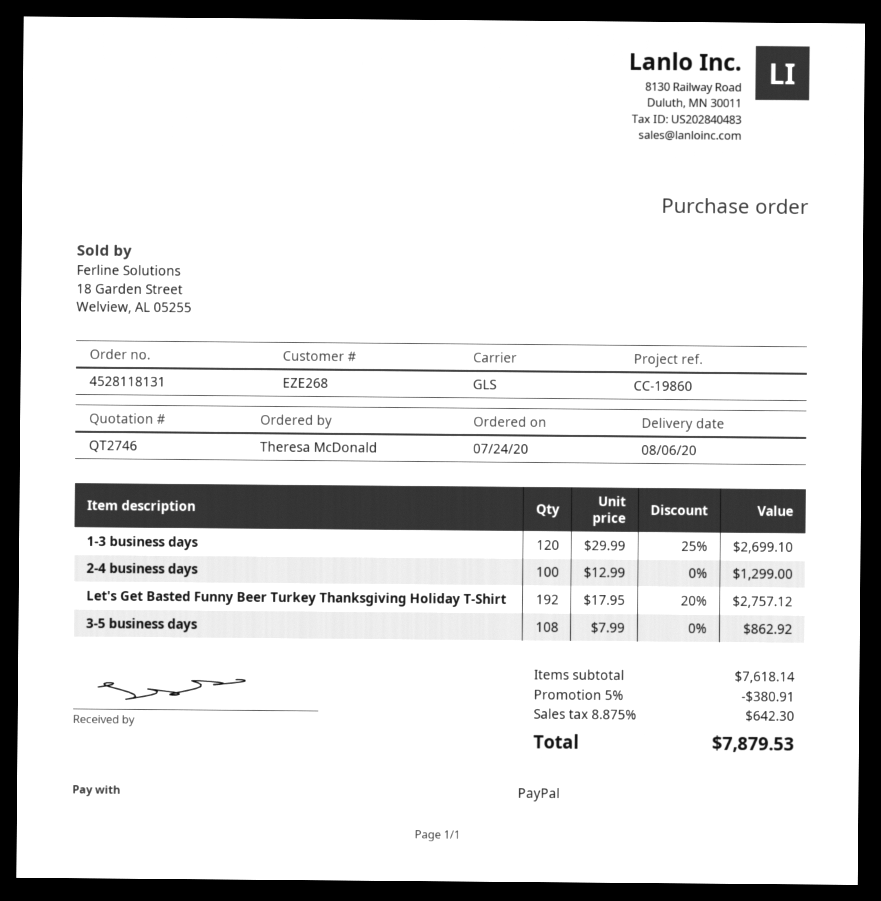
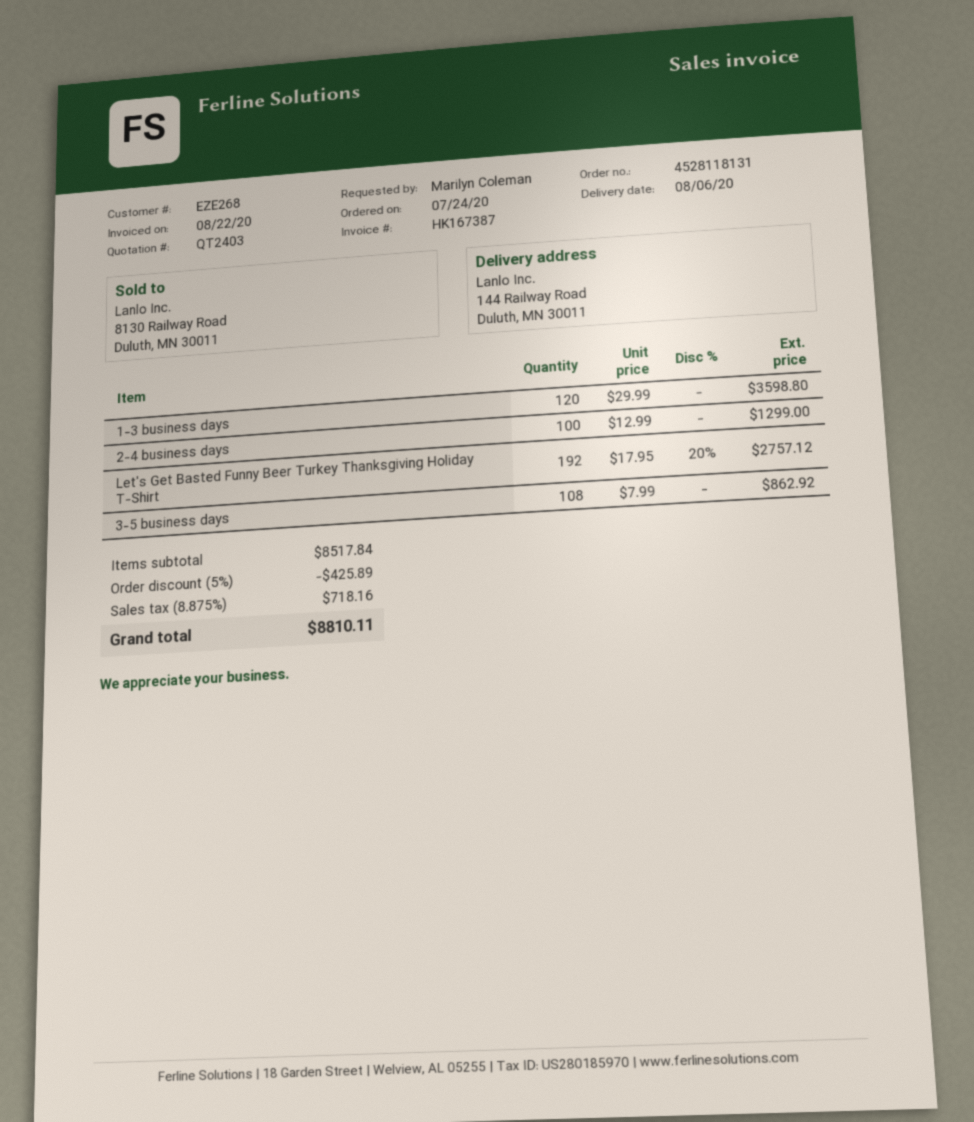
quote number: QT2746 -> QT2403
ordered by: Theresa McDonald -> Marilyn Coleman
1-3 business days: 120 x 29.99 - 25% = 2699.10 -> 120 x 29.99 = 3598.80
subtotal: 7618.14 -> 8517.84
discount: 5% = 380.91 -> 5% = 425.89
tax: 8.875% = 642.30 -> 8.875% = 718.16
total: 7879.53 -> 8810.11

